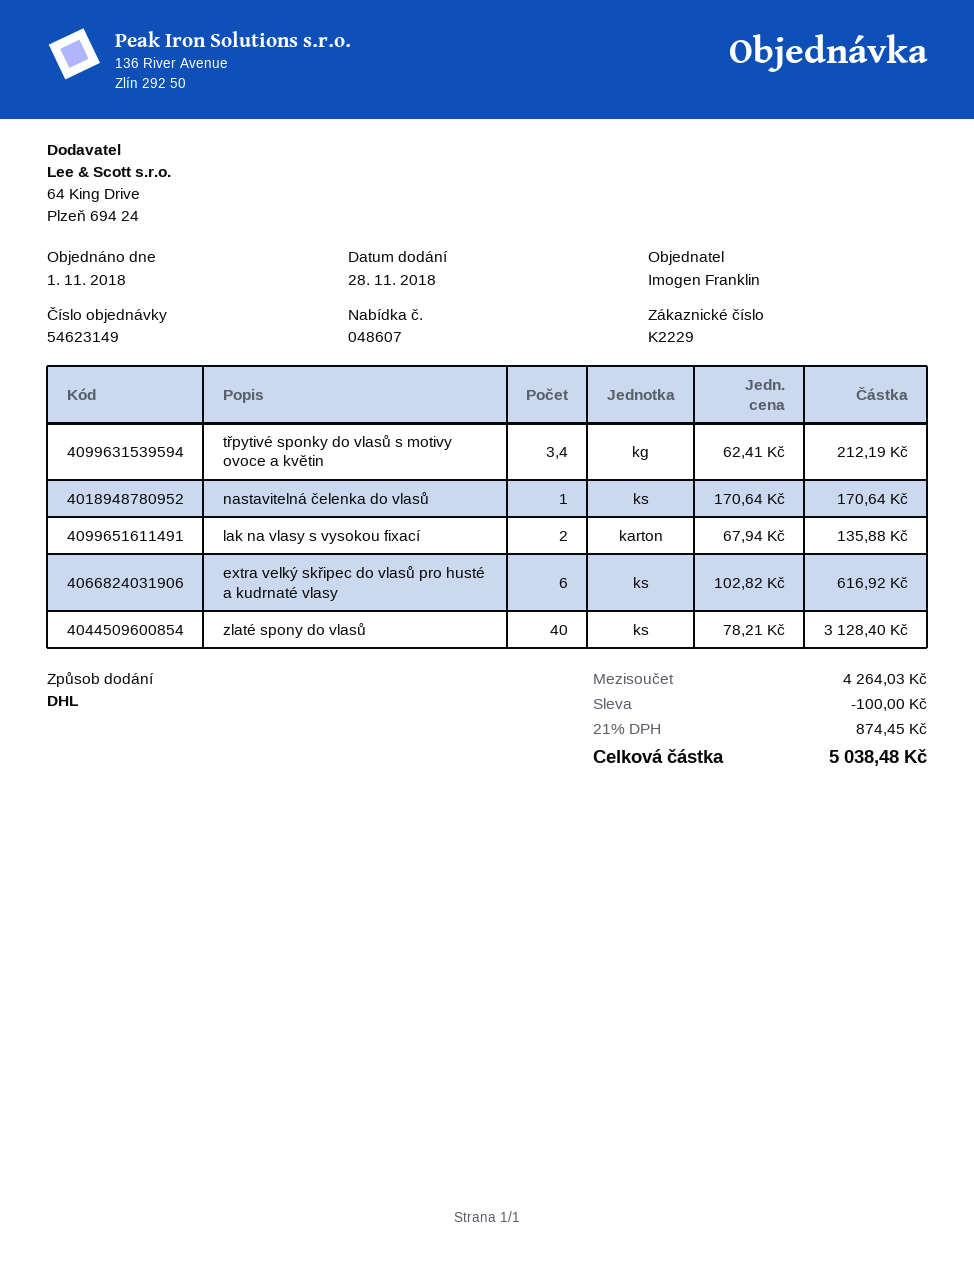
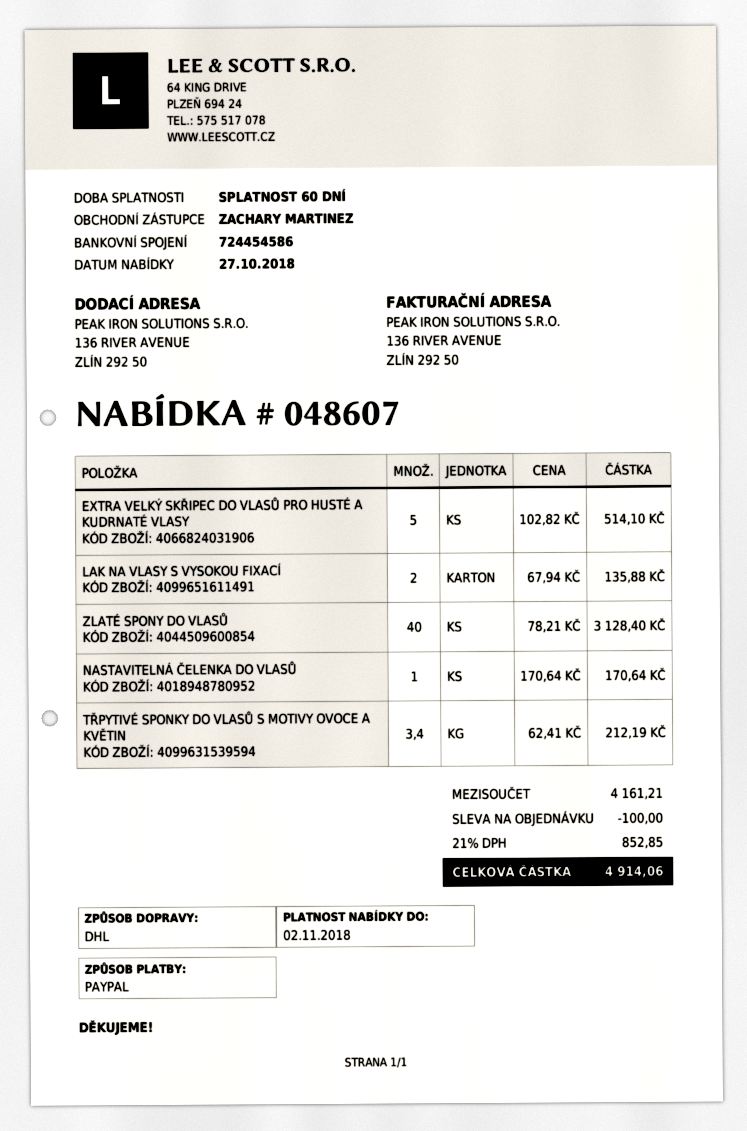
extra velký skřipec do vlasů pro husté a kudrnaté vlasy: 6 x 102.82 = 616.92 -> 5 x 102.82 = 514.10
subtotal: 4264.03 -> 4161.21
tax: 21% = 874.45 -> 21% = 852.85
total: 5038.48 -> 4914.06

